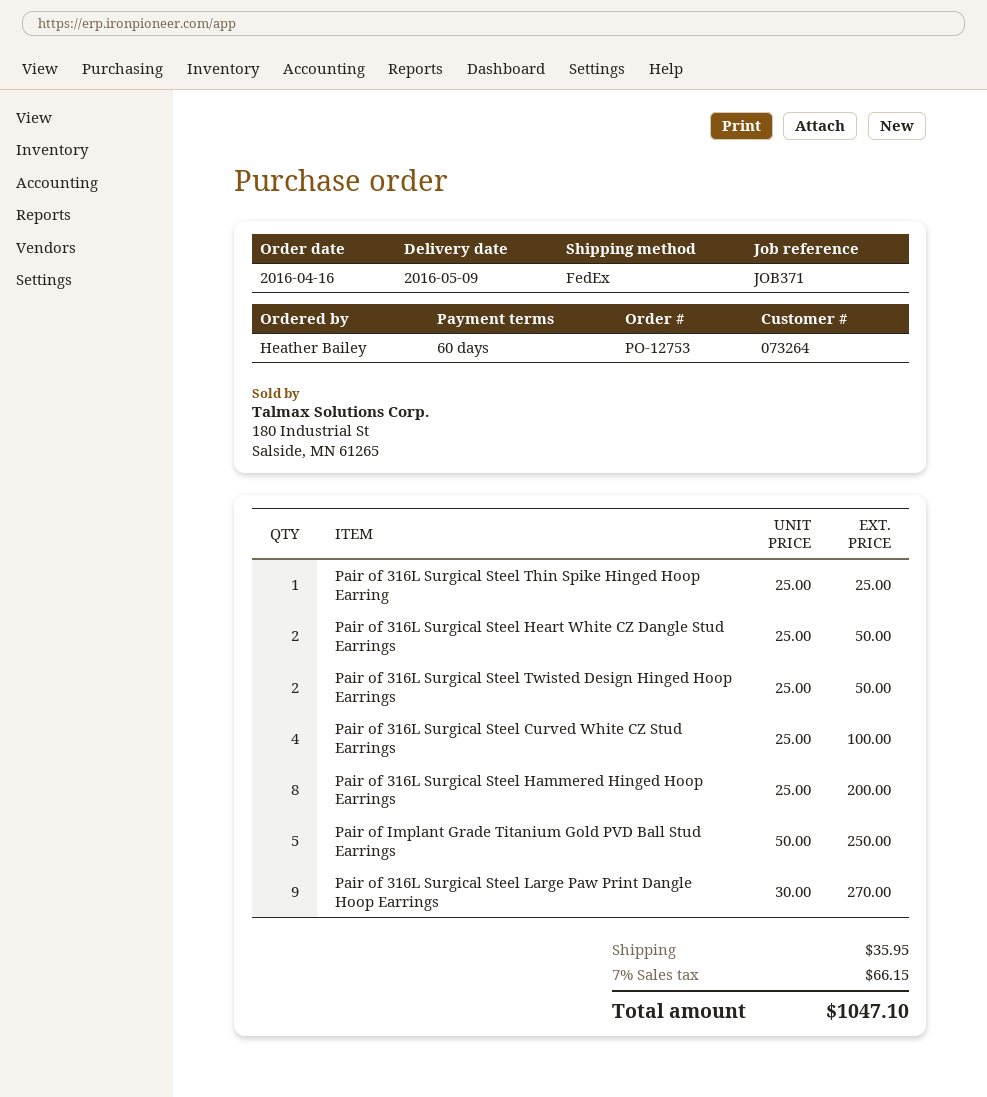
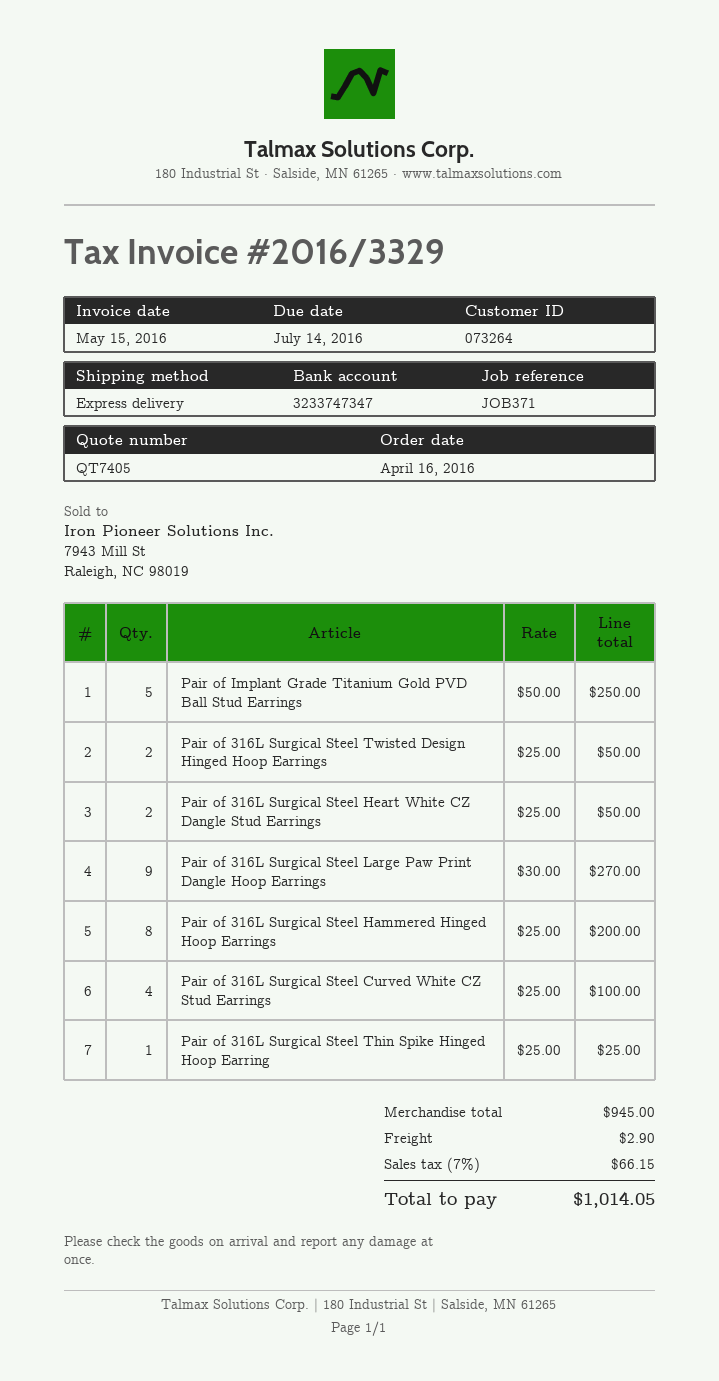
shipping method: FedEx -> express
shipping: 35.95 -> 2.90
total: 1047.10 -> 1014.05

